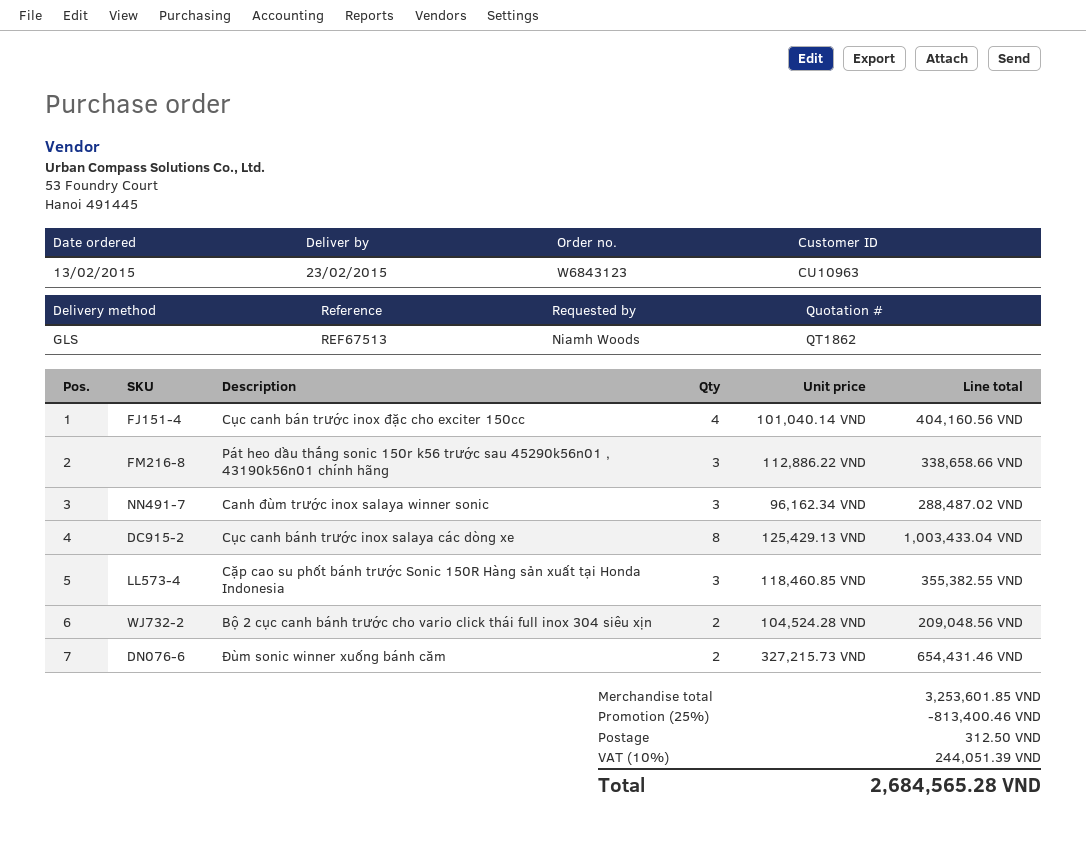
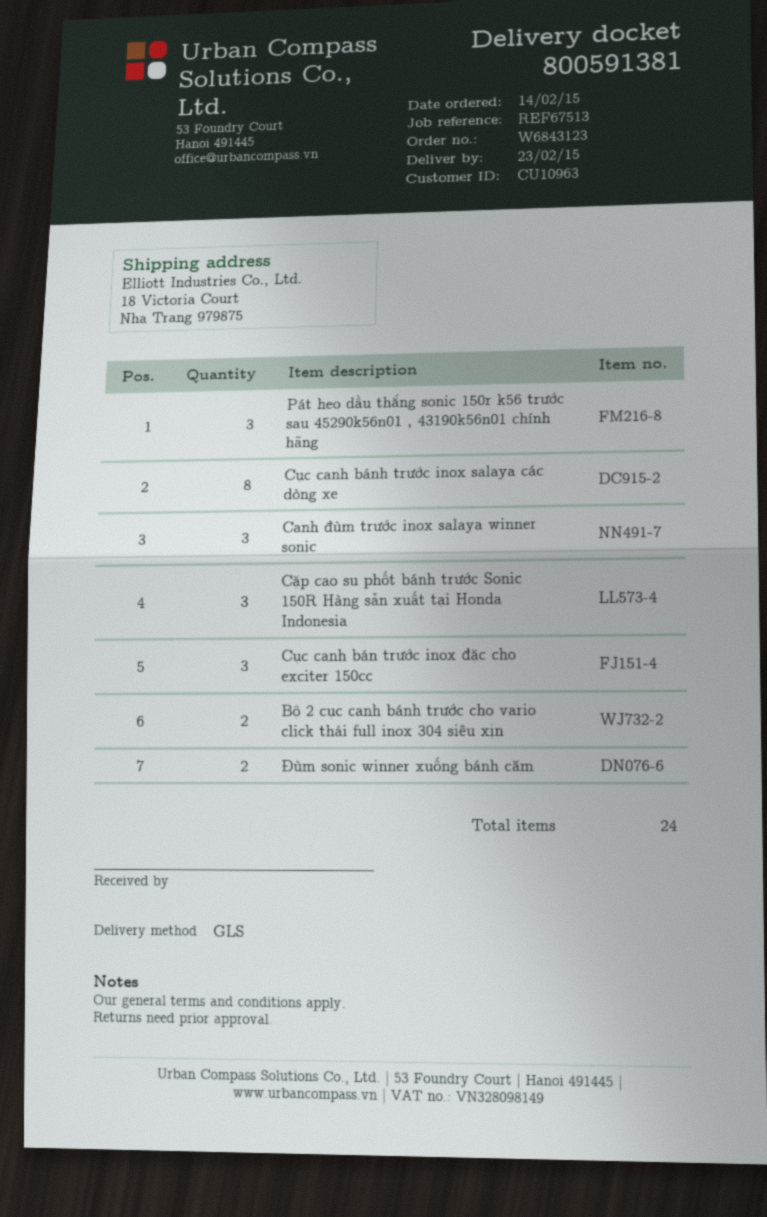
order date: 2015-02-13 -> 2015-02-14
Cục canh bán trước inox đặc cho exciter 150cc: 4 -> 3

